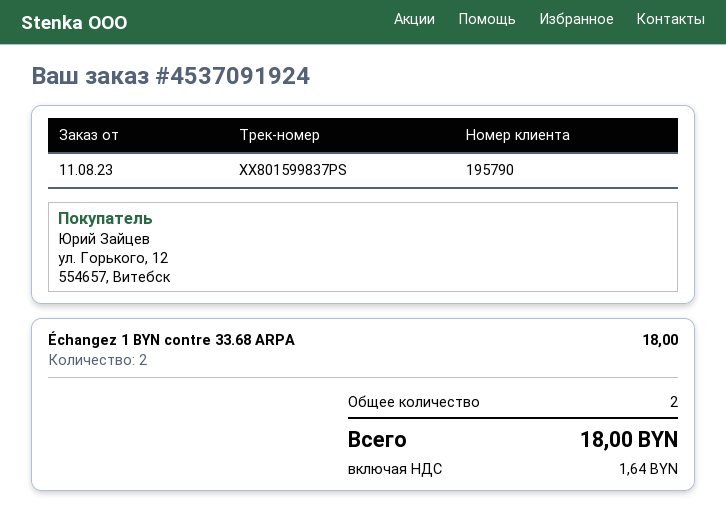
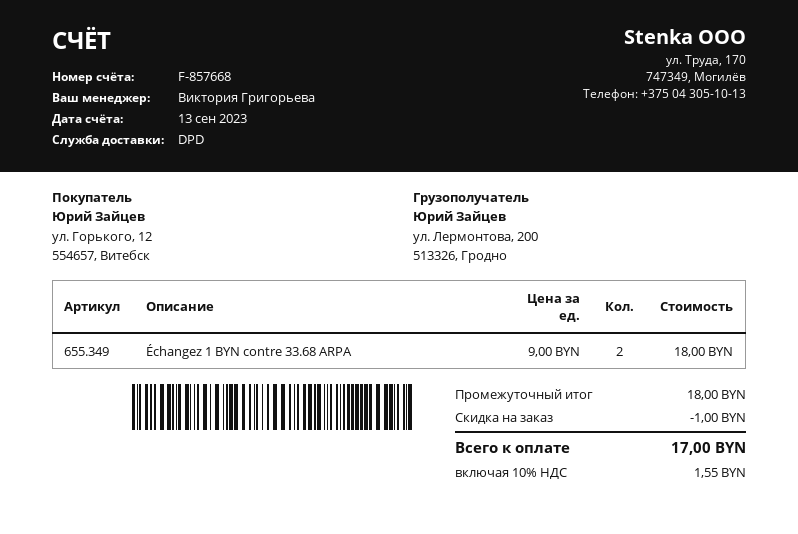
discount: none -> 1.00
tax: 1.64 -> 1.55
total: 18.00 -> 17.00

